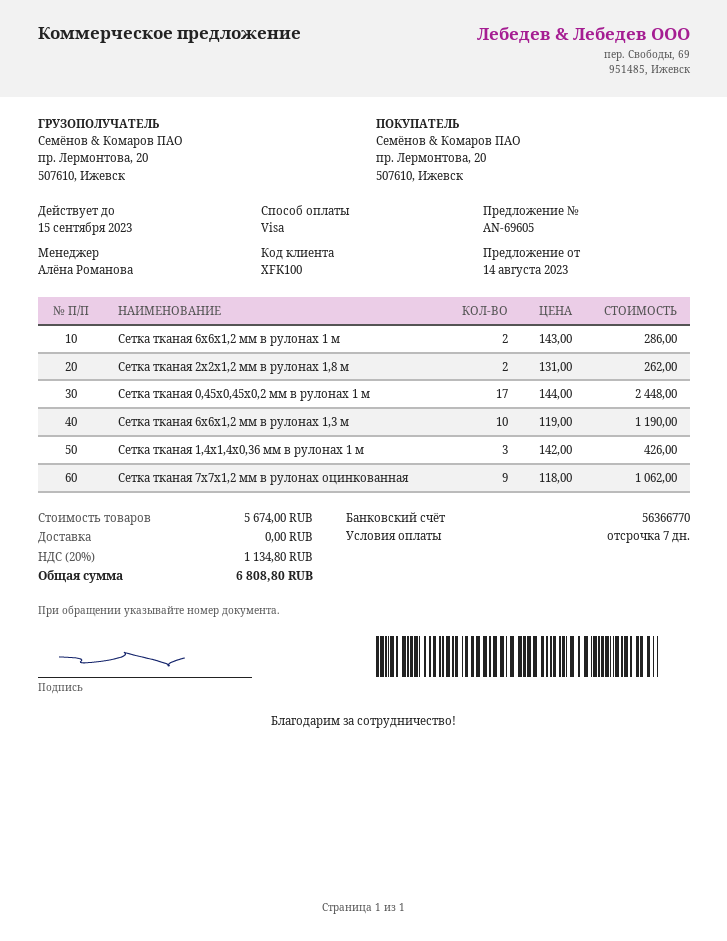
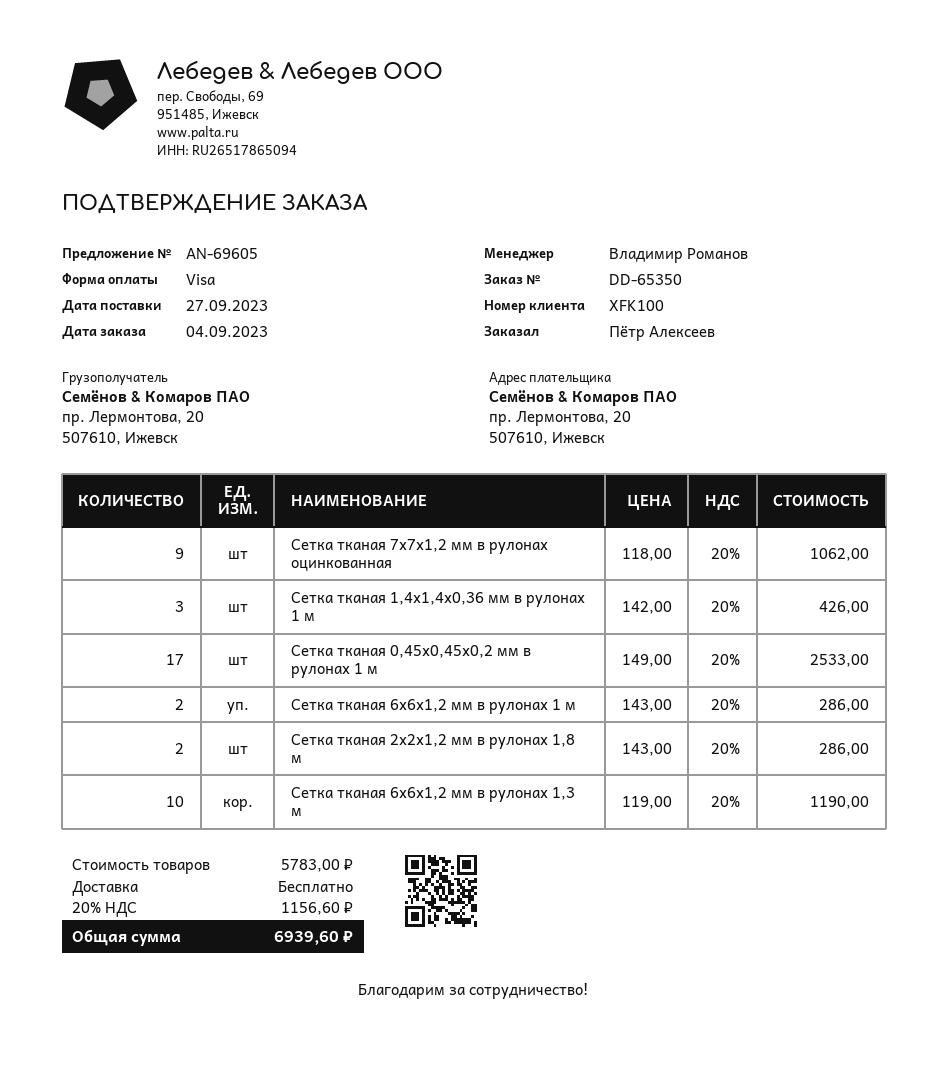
sales rep: Алёна Романова -> Владимир Романов
Сетка тканая 2х2х1,2 мм в рулонах 1,8 м: 2 x 131.00 = 262.00 -> 2 x 143.00 = 286.00
Сетка тканая 0,45х0,45х0,2 мм в рулонах 1 м: 17 x 144.00 = 2448.00 -> 17 x 149.00 = 2533.00
subtotal: 5674.00 -> 5783.00
tax: 20% = 1134.80 -> 20% = 1156.60
total: 6808.80 -> 6939.60

